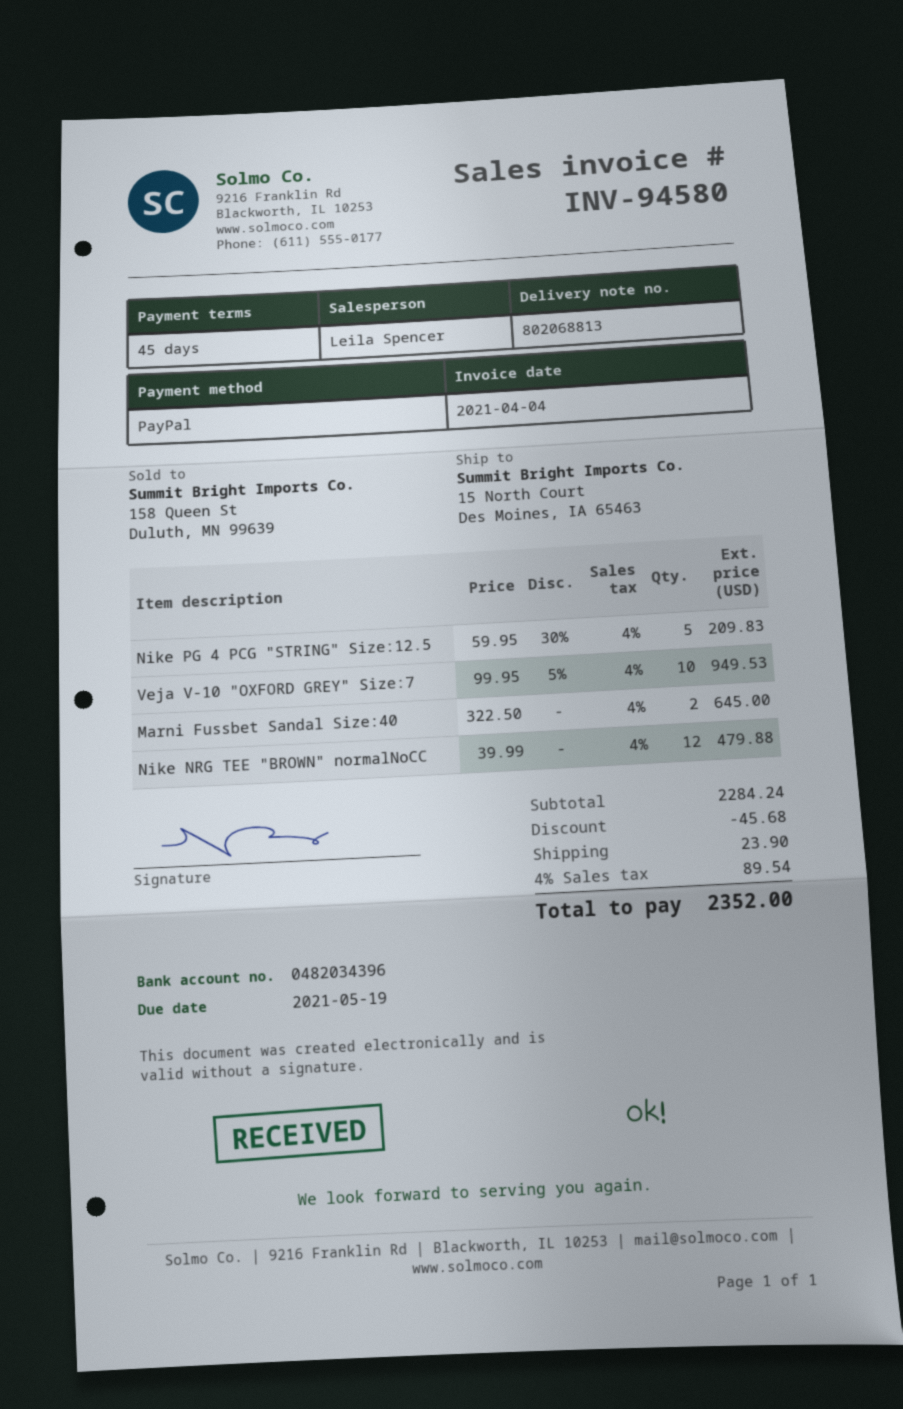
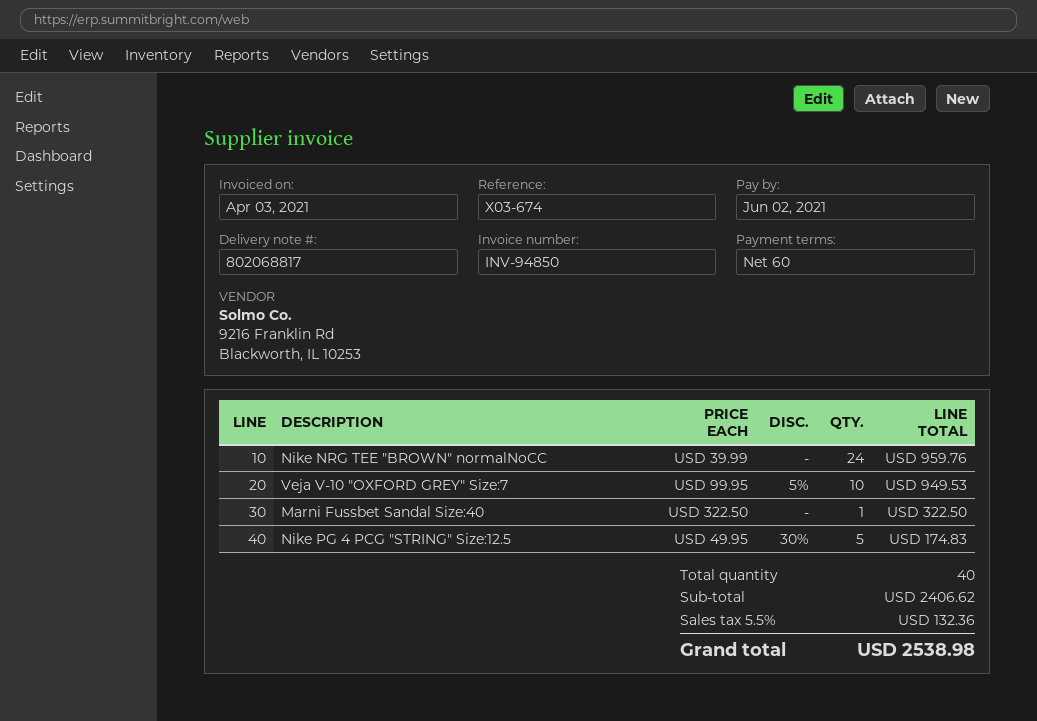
delivery note number: 802068813 -> 802068817
invoice number: INV-94580 -> INV-94850
invoice date: 2021-04-04 -> 2021-04-03
payment terms: 45 days -> 60 days
due date: 2021-05-19 -> 2021-06-02
Nike PG 4 PCG "STRING" Size:12.5: 5 x 59.95 - 30% = 209.83 -> 5 x 49.95 - 30% = 174.83
Marni Fussbet Sandal Size:40: 2 x 322.50 = 645.00 -> 1 x 322.50 = 322.50
Nike NRG TEE "BROWN" normalNoCC: 12 x 39.99 = 479.88 -> 24 x 39.99 = 959.76
subtotal: 2284.24 -> 2406.62
discount: 45.68 -> none
shipping: 23.90 -> none
tax: 4% = 89.54 -> 5.5% = 132.36
total: 2352.00 -> 2538.98

